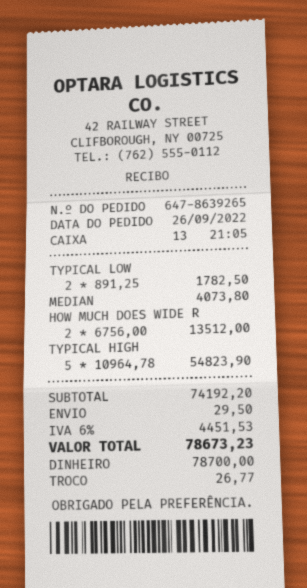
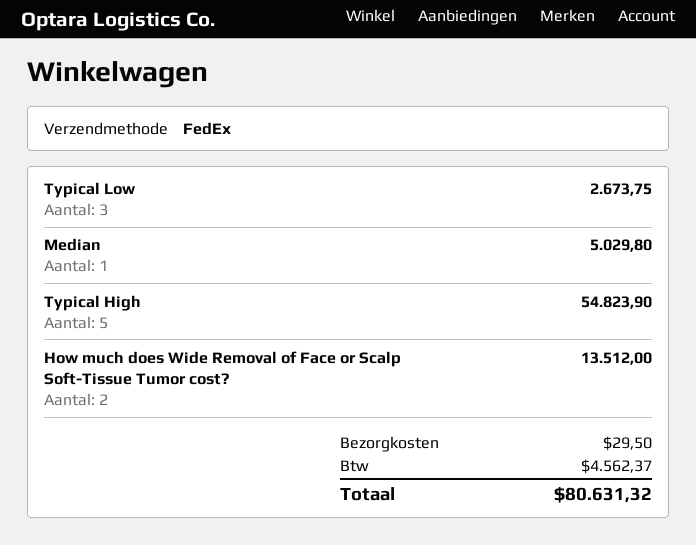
TYPICAL LOW: 2 for 1782.50 -> 3 for 2673.75
MEDIAN: 1 for 4073.80 -> 1 for 5029.80
tax: 4451.53 -> 4562.37
total: 78673.23 -> 80631.32

